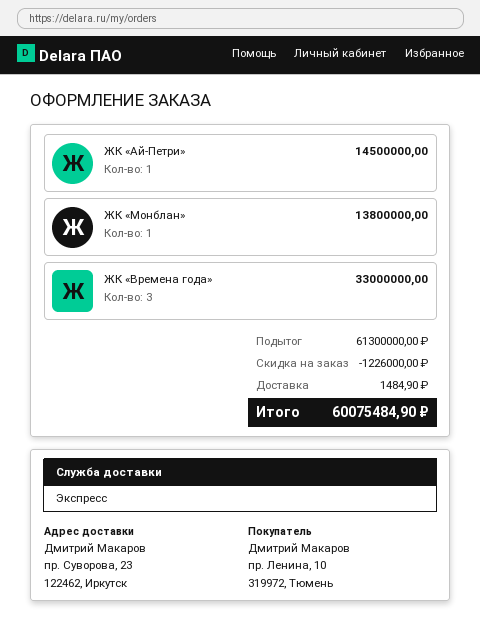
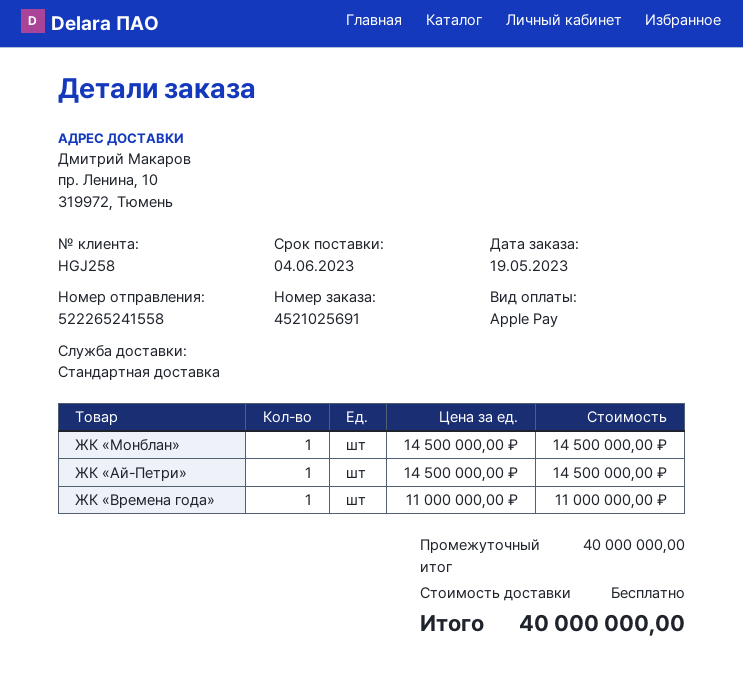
shipping method: express -> standard
ship to: пр. Суворова, 23, 122462, Иркутск -> пр. Ленина, 10, 319972, Тюмень
ЖК «Монблан»: 1 for 13800000.00 -> 1 for 14500000.00
ЖК «Времена года»: 3 for 33000000.00 -> 1 for 11000000.00
subtotal: 61300000.00 -> 40000000.00
discount: 1226000.00 -> none
shipping: 1484.90 -> 0.00
total: 60075484.90 -> 40000000.00

